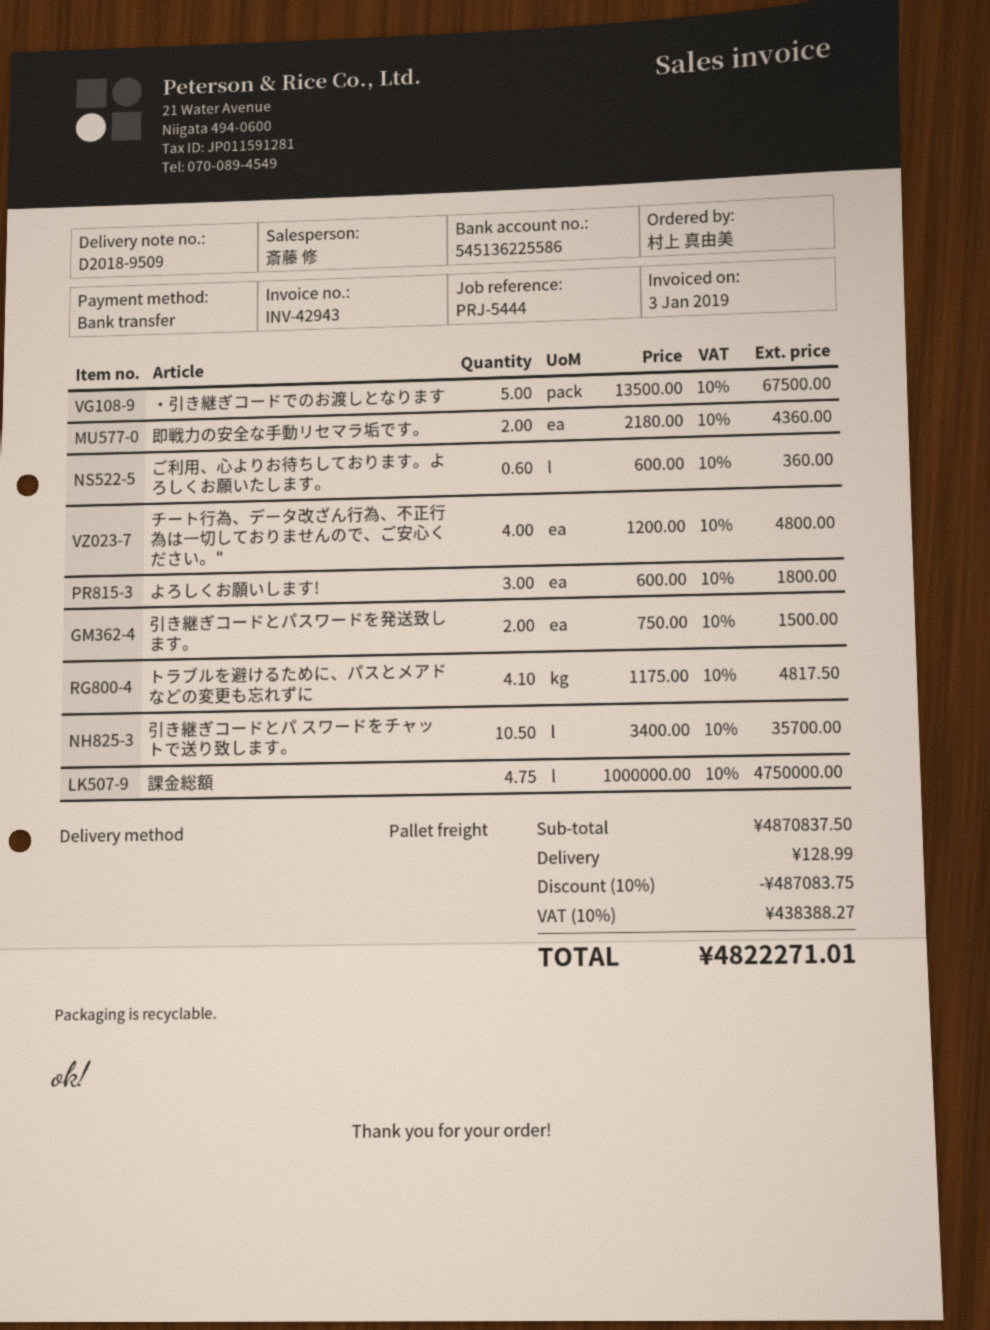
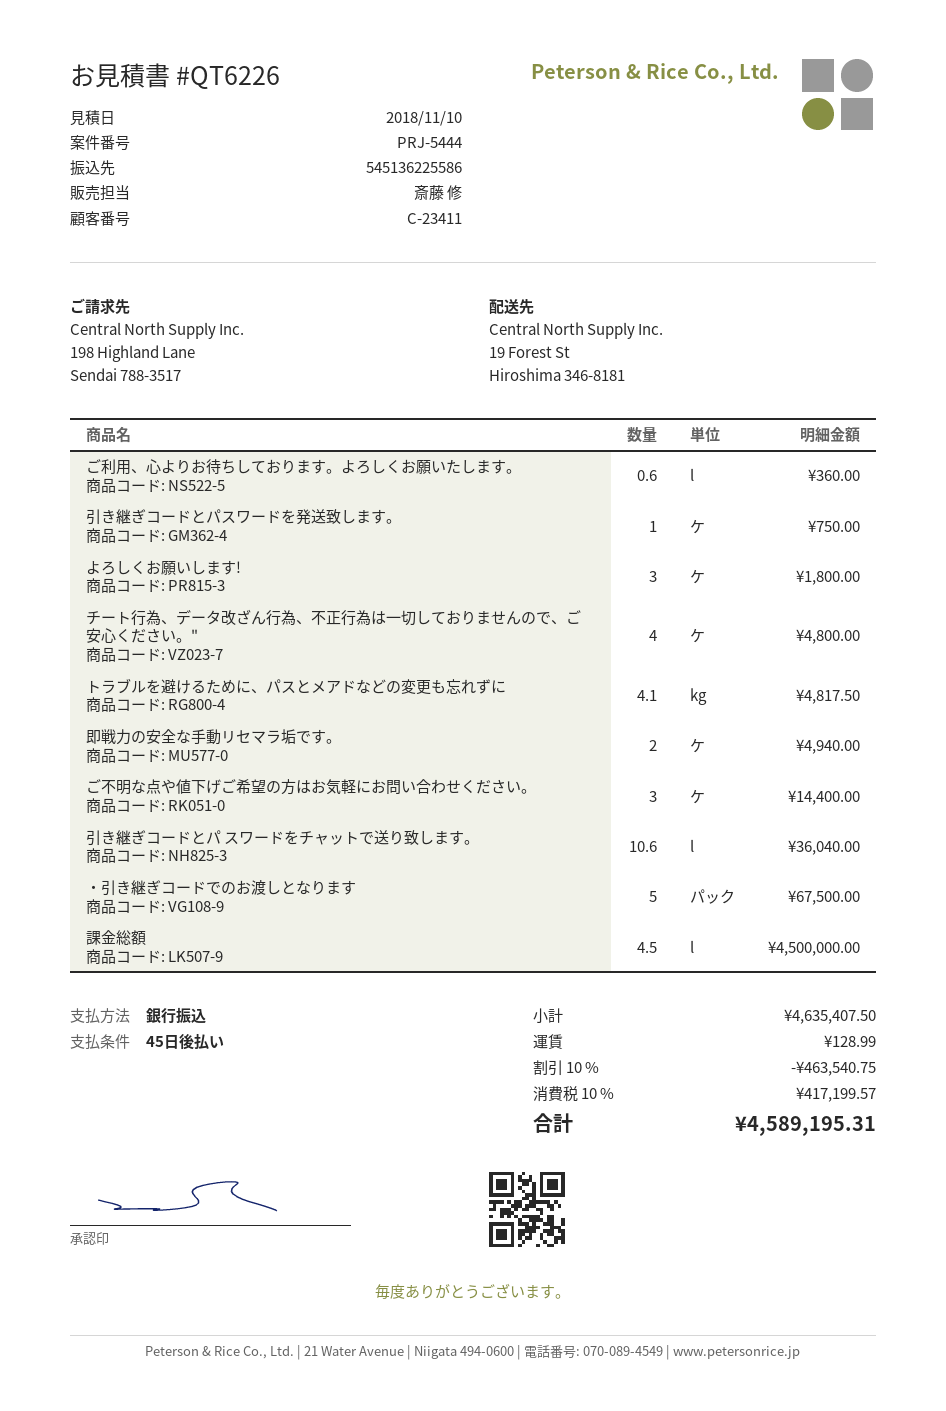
即戦力の安全な手動リセマラ垢です。: 2 for 4360.00 -> 2 for 4940.00
引き継ぎコードとパスワードを発送致します。: 2 for 1500.00 -> 1 for 750.00
引き継ぎコードとパ スワードをチャットで送り致します。: 10.5 for 35700.00 -> 10.6 for 36040.00
課金総額: 4.75 for 4750000.00 -> 4.5 for 4500000.00
ご不明な点や値下げご希望の方はお気軽にお問い合わせください。: none -> 3 for 14400.00
subtotal: 4870837.50 -> 4635407.50
discount: 10% = 487083.75 -> 10% = 463540.75
tax: 10% = 438388.27 -> 10% = 417199.57
total: 4822271.01 -> 4589195.31

